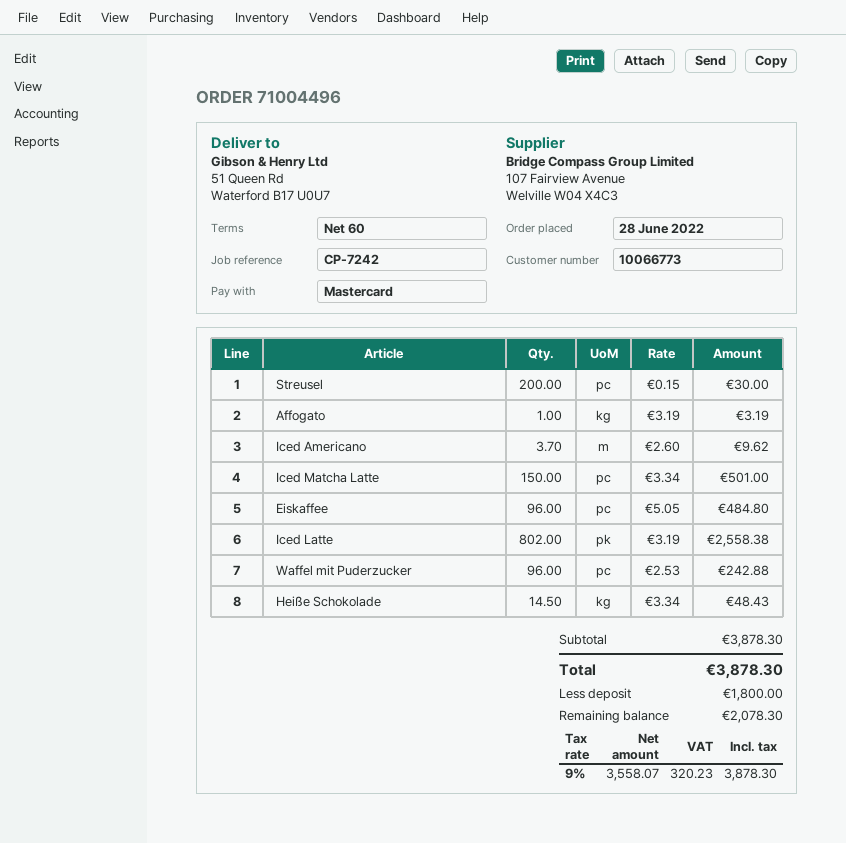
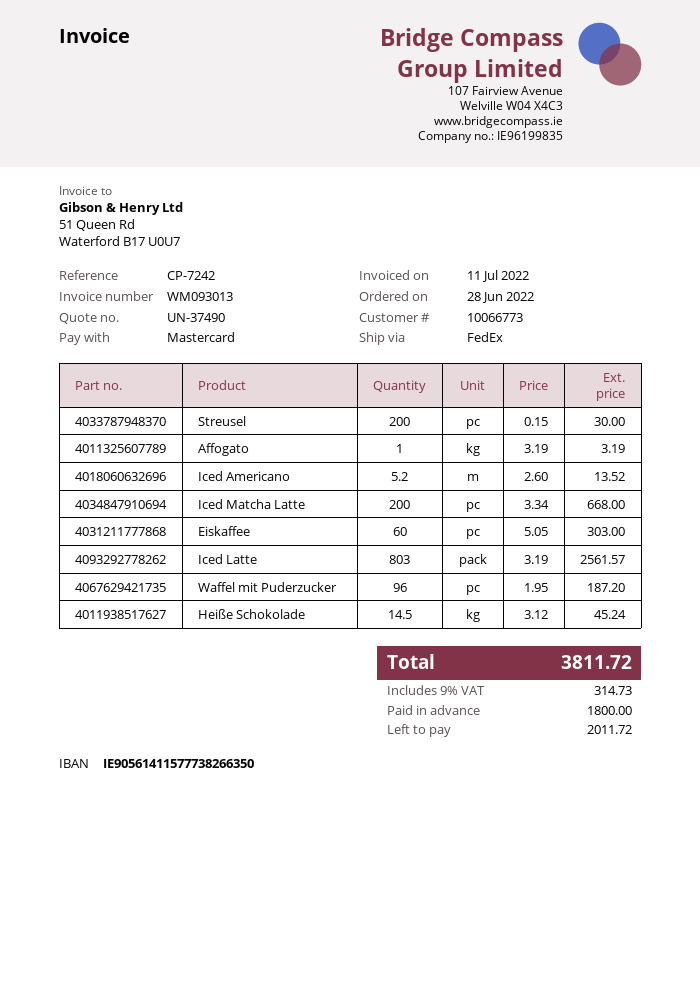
Iced Americano: 3.7 x 2.60 = 9.62 -> 5.2 x 2.60 = 13.52
Iced Matcha Latte: 150 x 3.34 = 501.00 -> 200 x 3.34 = 668.00
Eiskaffee: 96 x 5.05 = 484.80 -> 60 x 5.05 = 303.00
Iced Latte: 802 x 3.19 = 2558.38 -> 803 x 3.19 = 2561.57
Waffel mit Puderzucker: 96 x 2.53 = 242.88 -> 96 x 1.95 = 187.20
Heiße Schokolade: 14.5 x 3.34 = 48.43 -> 14.5 x 3.12 = 45.24
tax: 9% = 320.23 -> 9% = 314.73
total: 3878.30 -> 3811.72
balance: 2078.30 -> 2011.72

